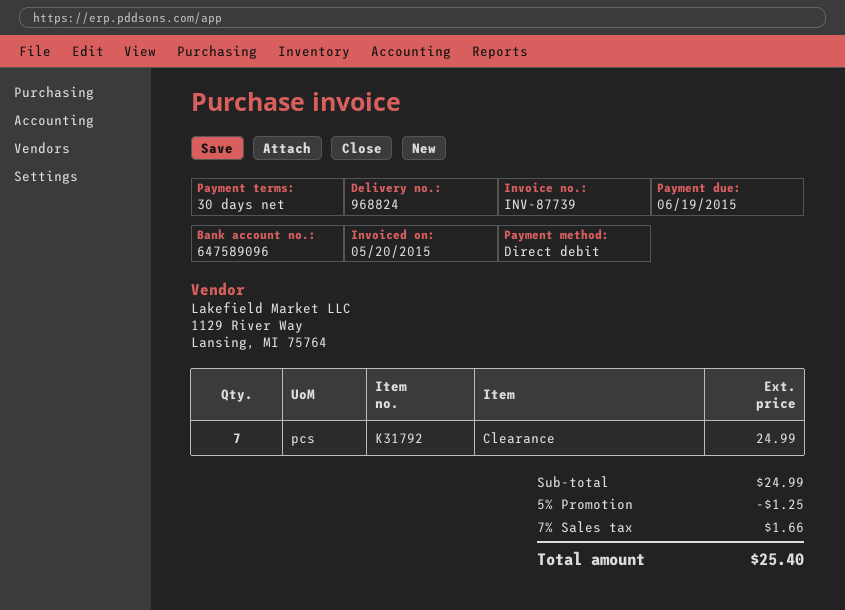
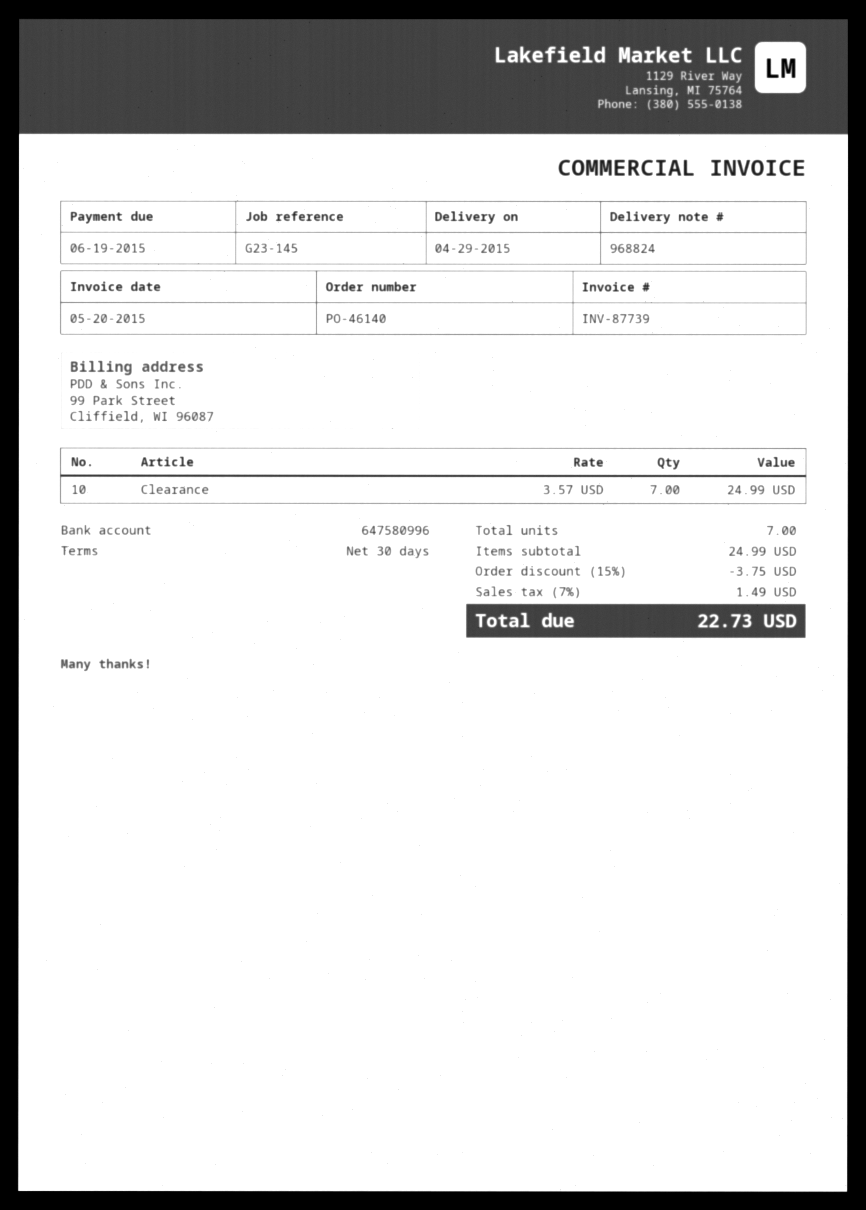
bank account: 647589096 -> 647580996
discount: 5% = 1.25 -> 15% = 3.75
tax: 7% = 1.66 -> 7% = 1.49
total: 25.40 -> 22.73

